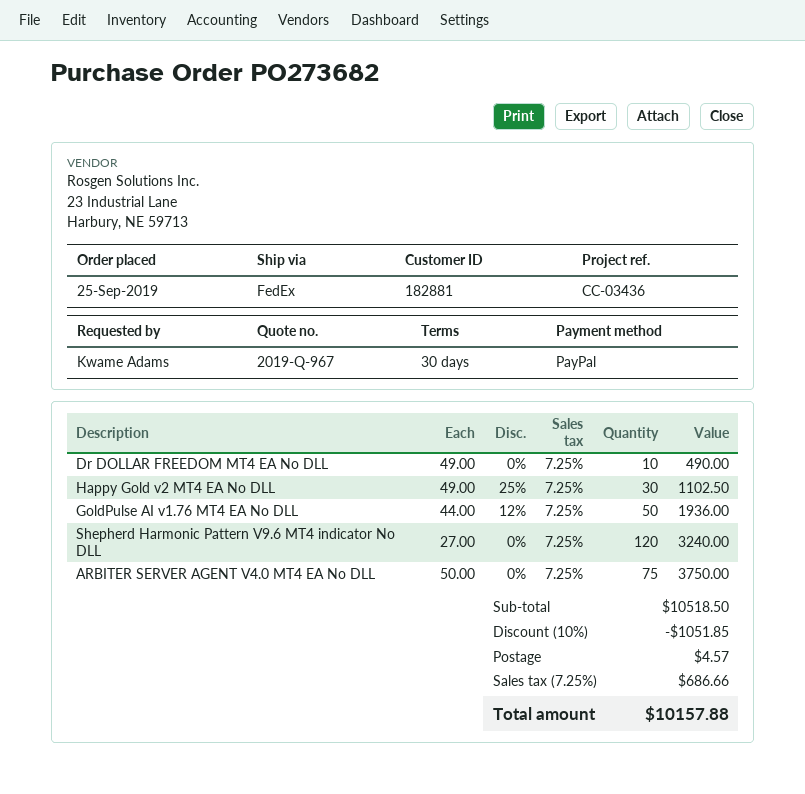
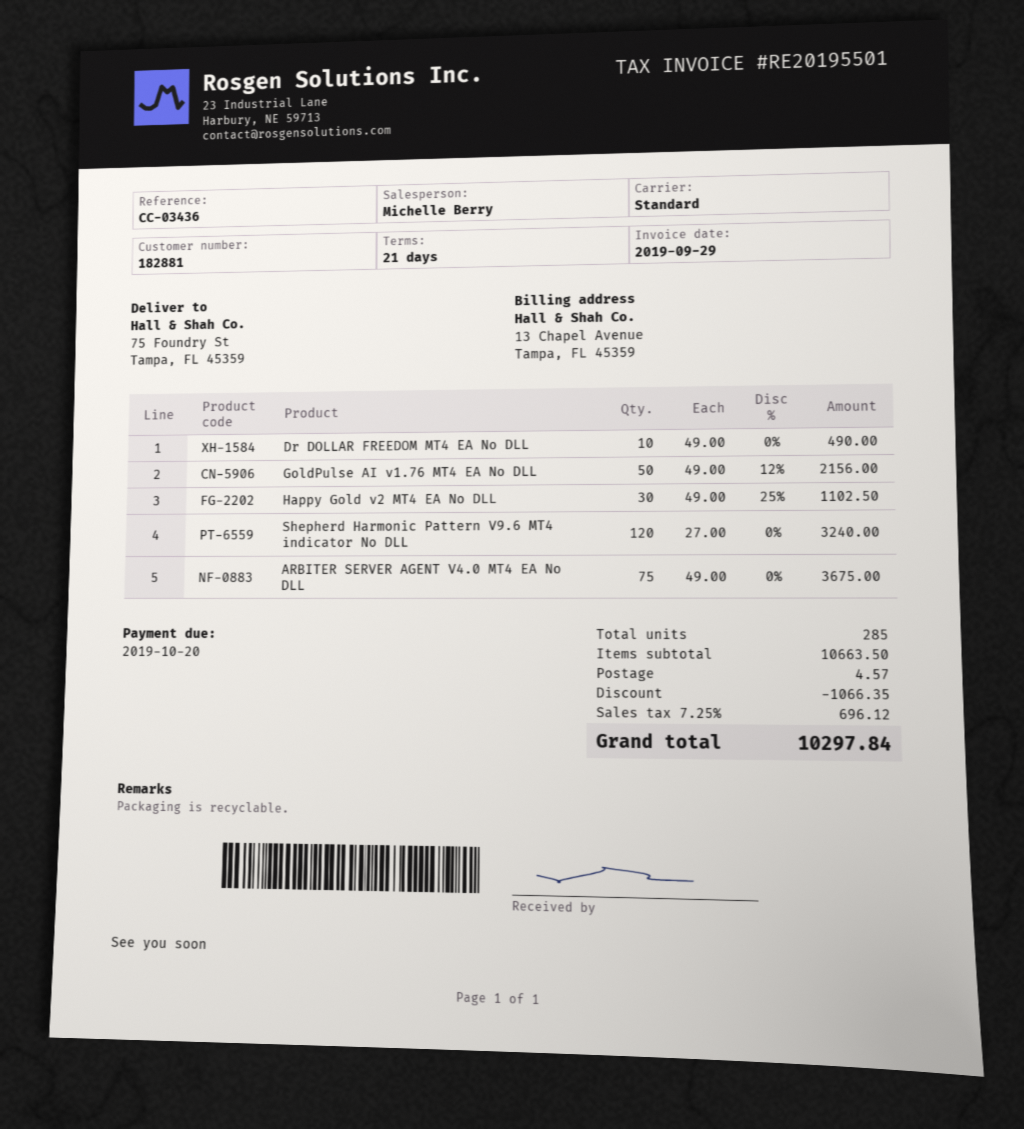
payment terms: 30 days -> 21 days
shipping method: FedEx -> standard
GoldPulse AI v1.76 MT4 EA No DLL: 50 x 44.00 - 12% = 1936.00 -> 50 x 49.00 - 12% = 2156.00
ARBITER SERVER AGENT V4.0 MT4 EA No DLL: 75 x 50.00 = 3750.00 -> 75 x 49.00 = 3675.00
subtotal: 10518.50 -> 10663.50
discount: 1051.85 -> 1066.35
tax: 7.25% = 686.66 -> 7.25% = 696.12
total: 10157.88 -> 10297.84

